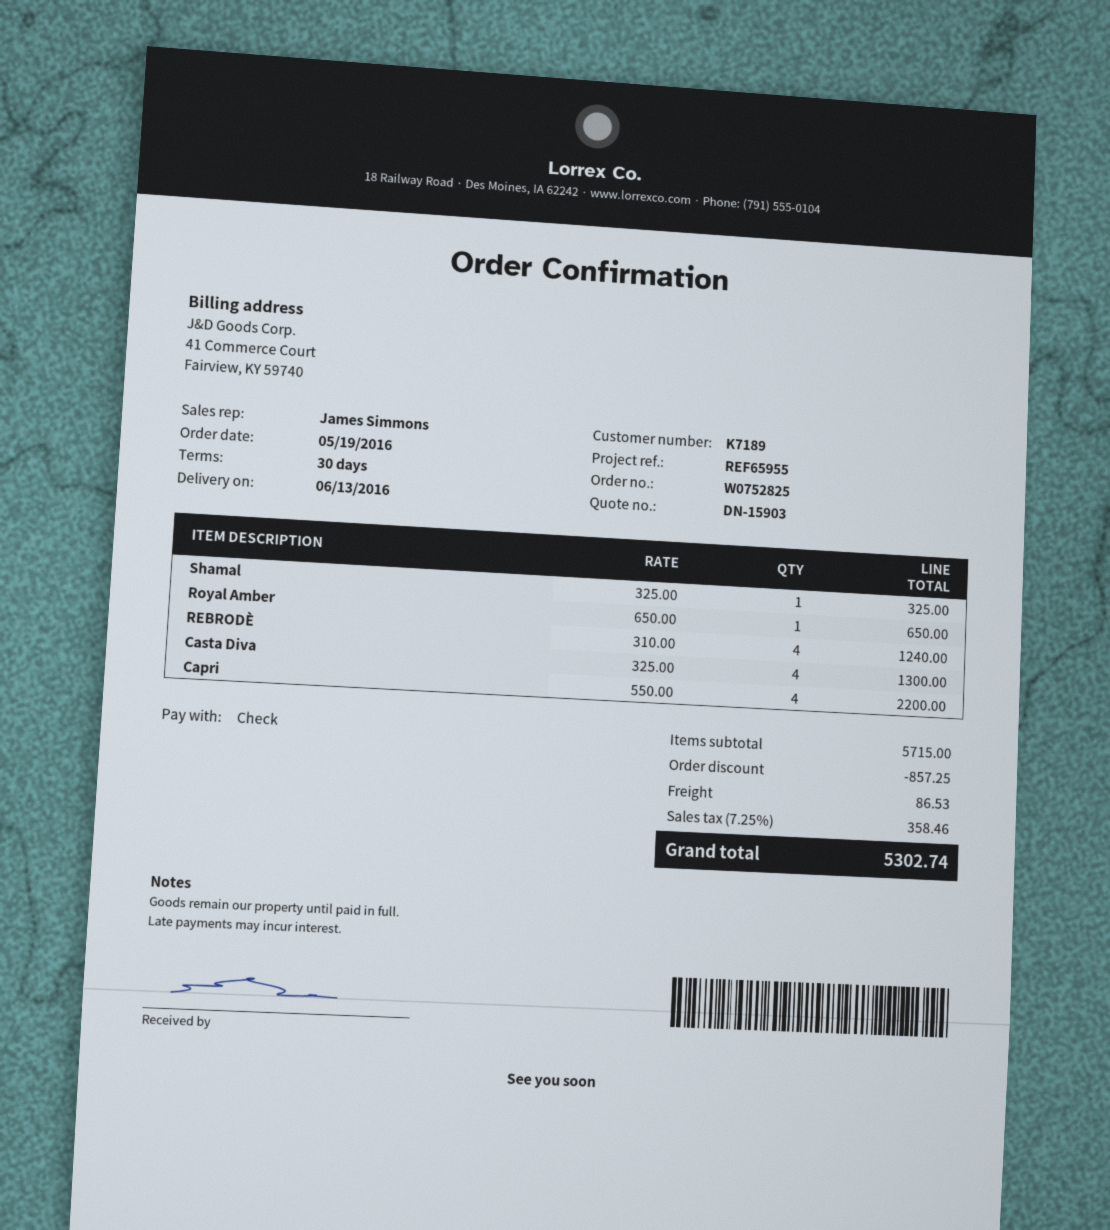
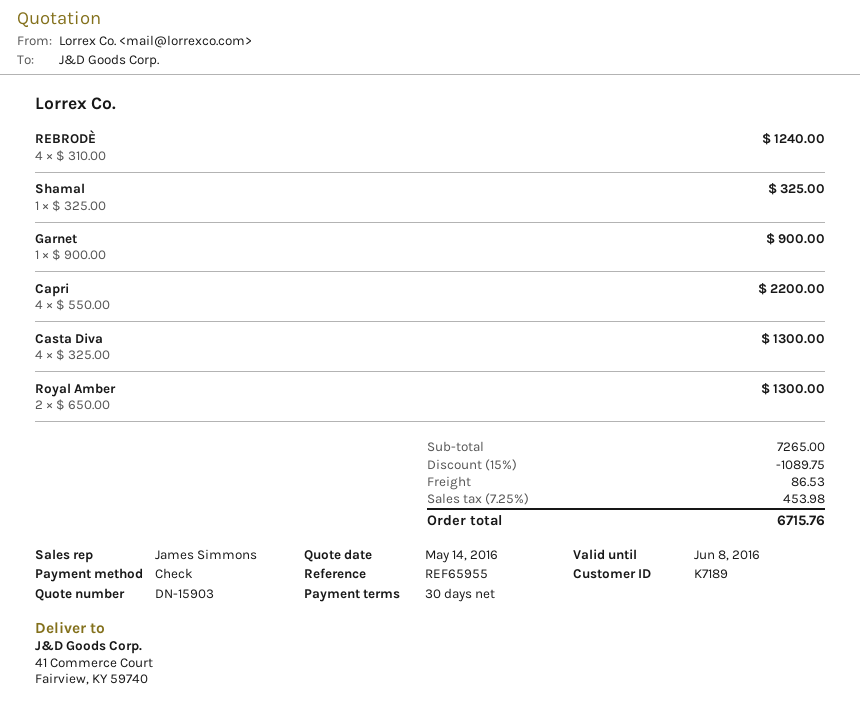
Royal Amber: 1 x 650.00 = 650.00 -> 2 x 650.00 = 1300.00
Garnet: none -> 1 x 900.00 = 900.00
subtotal: 5715.00 -> 7265.00
discount: 857.25 -> 1089.75
tax: 7.25% = 358.46 -> 7.25% = 453.98
total: 5302.74 -> 6715.76

